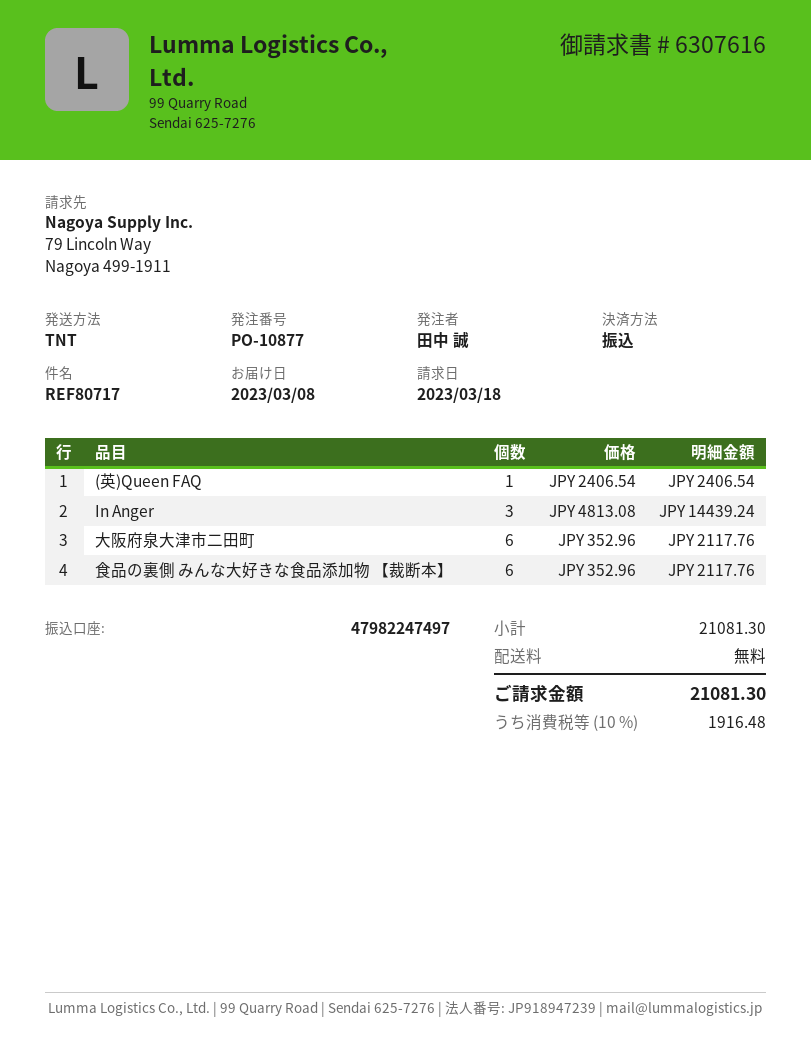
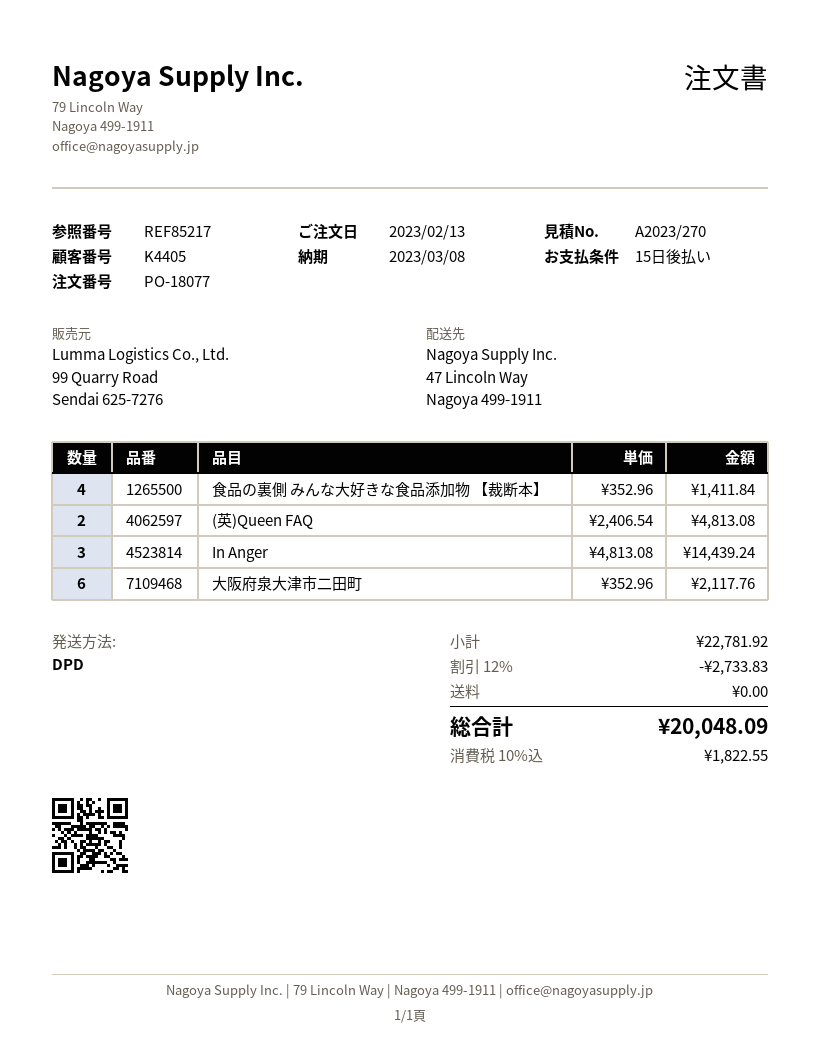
order number: PO-10877 -> PO-18077
reference: REF80717 -> REF85217
shipping method: TNT -> DPD
(英)Queen FAQ: 1 x 2406.54 = 2406.54 -> 2 x 2406.54 = 4813.08
食品の裏側 みんな大好きな食品添加物 【裁断本】: 6 x 352.96 = 2117.76 -> 4 x 352.96 = 1411.84
subtotal: 21081.30 -> 22781.92
discount: none -> 12% = 2733.83
tax: 10% = 1916.48 -> 10% = 1822.55
total: 21081.30 -> 20048.09

